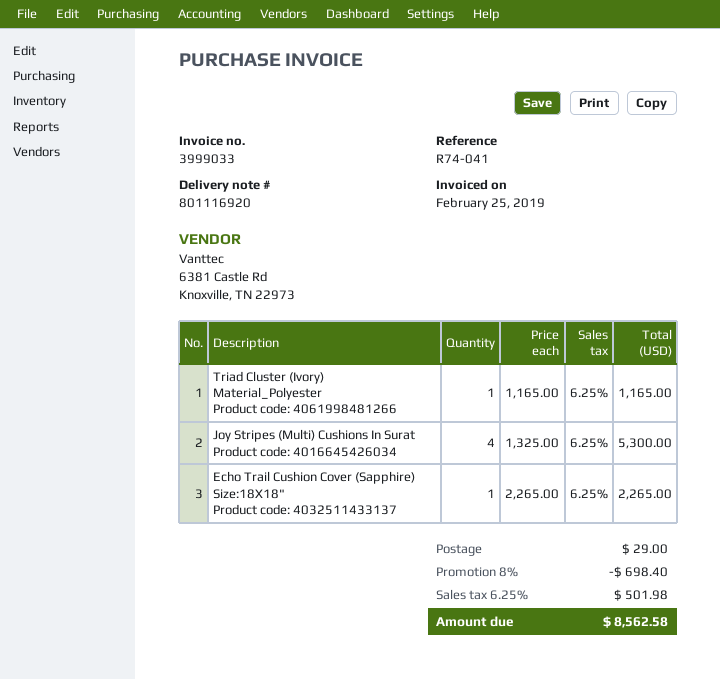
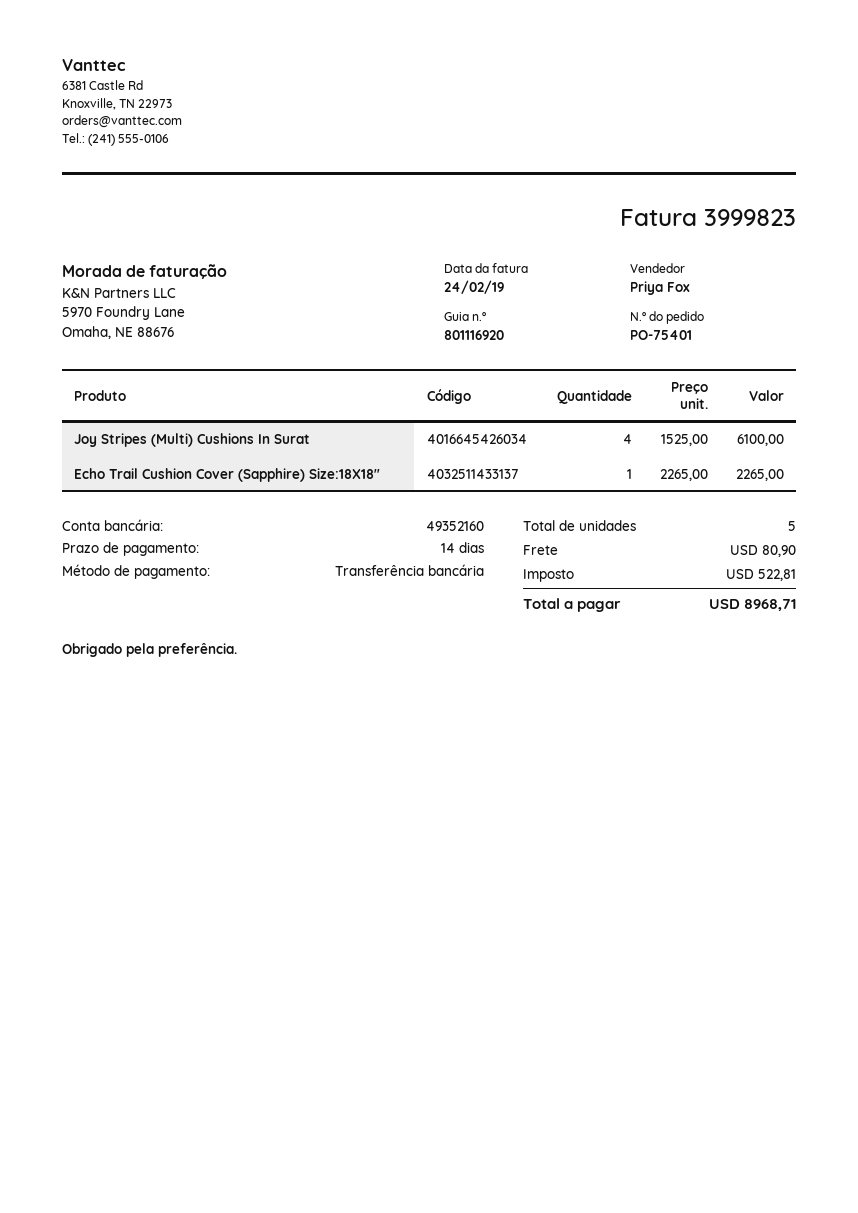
invoice number: 3999033 -> 3999823
invoice date: 2019-02-25 -> 2019-02-24
Triad Cluster (Ivory) Material_Polyester: 1 x 1165.00 = 1165.00 -> none
Joy Stripes (Multi) Cushions In Surat: 4 x 1325.00 = 5300.00 -> 4 x 1525.00 = 6100.00
discount: 8% = 698.40 -> none
shipping: 29.00 -> 80.90
tax: 501.98 -> 522.81
total: 8562.58 -> 8968.71

